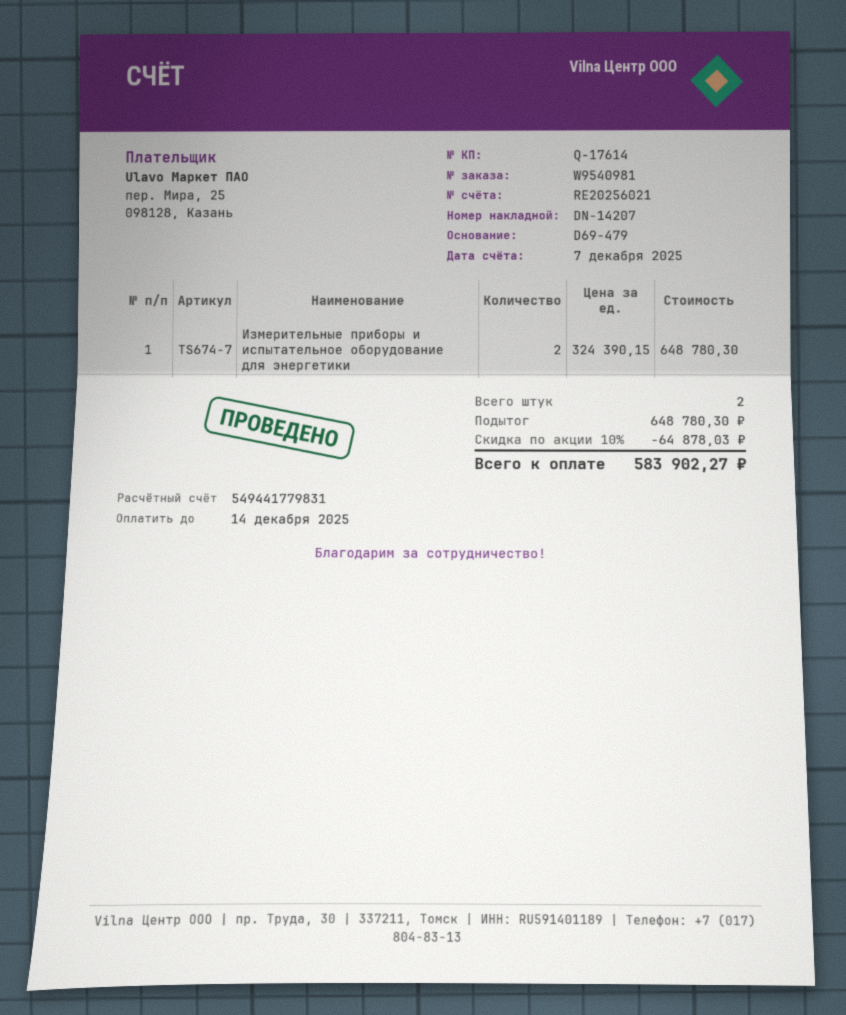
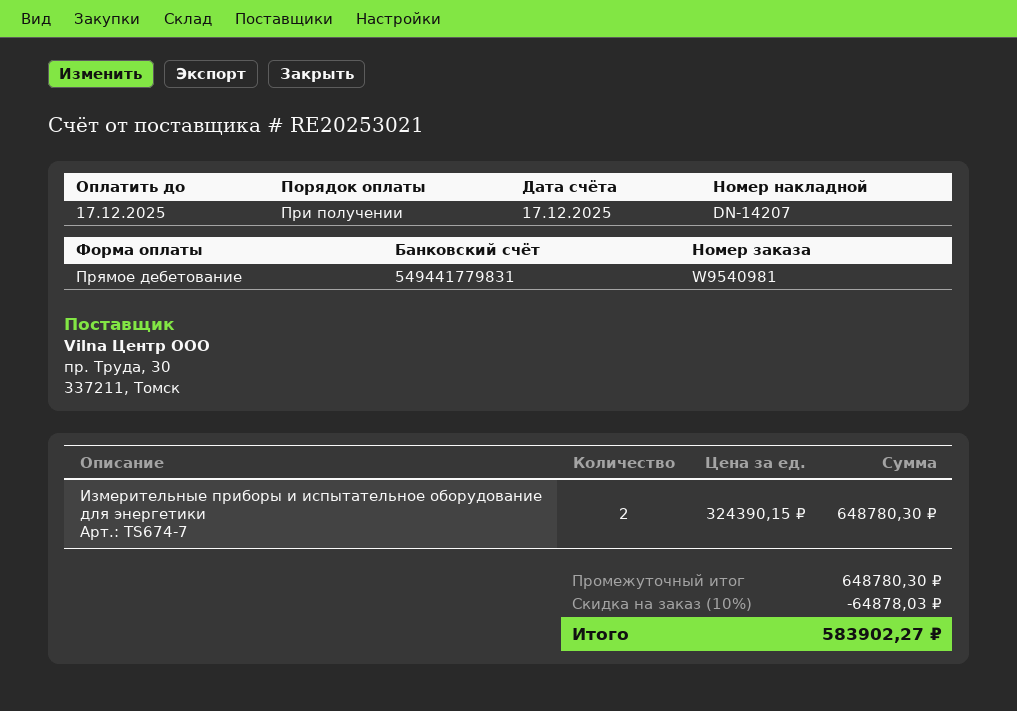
invoice number: RE20256021 -> RE20253021
invoice date: 2025-12-07 -> 2025-12-17
due date: 2025-12-14 -> 2025-12-17

